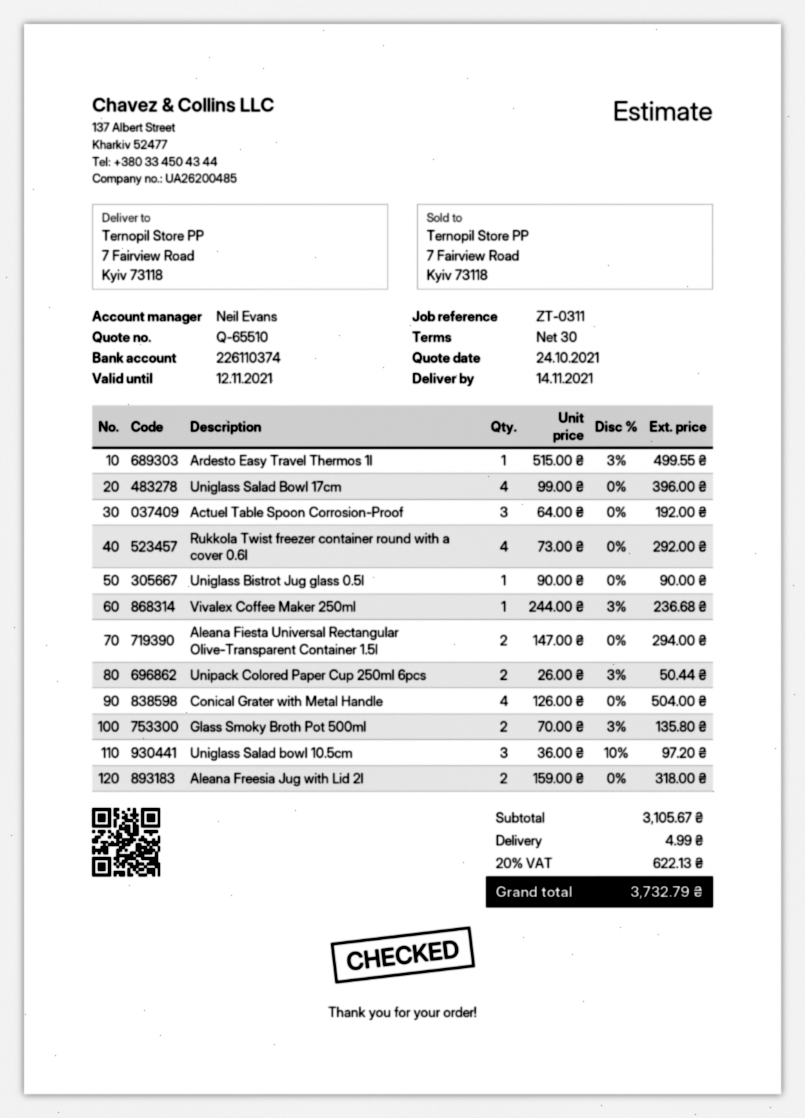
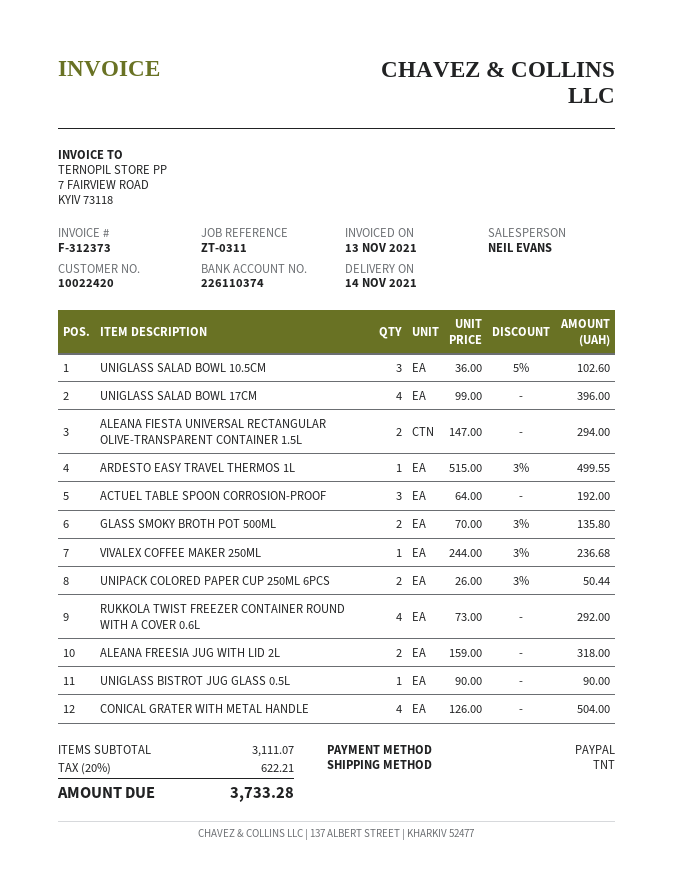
Uniglass Salad bowl 10.5cm: 3 x 36.00 - 10% = 97.20 -> 3 x 36.00 - 5% = 102.60
subtotal: 3105.67 -> 3111.07
shipping: 4.99 -> none
tax: 20% = 622.13 -> 20% = 622.21
total: 3732.79 -> 3733.28

